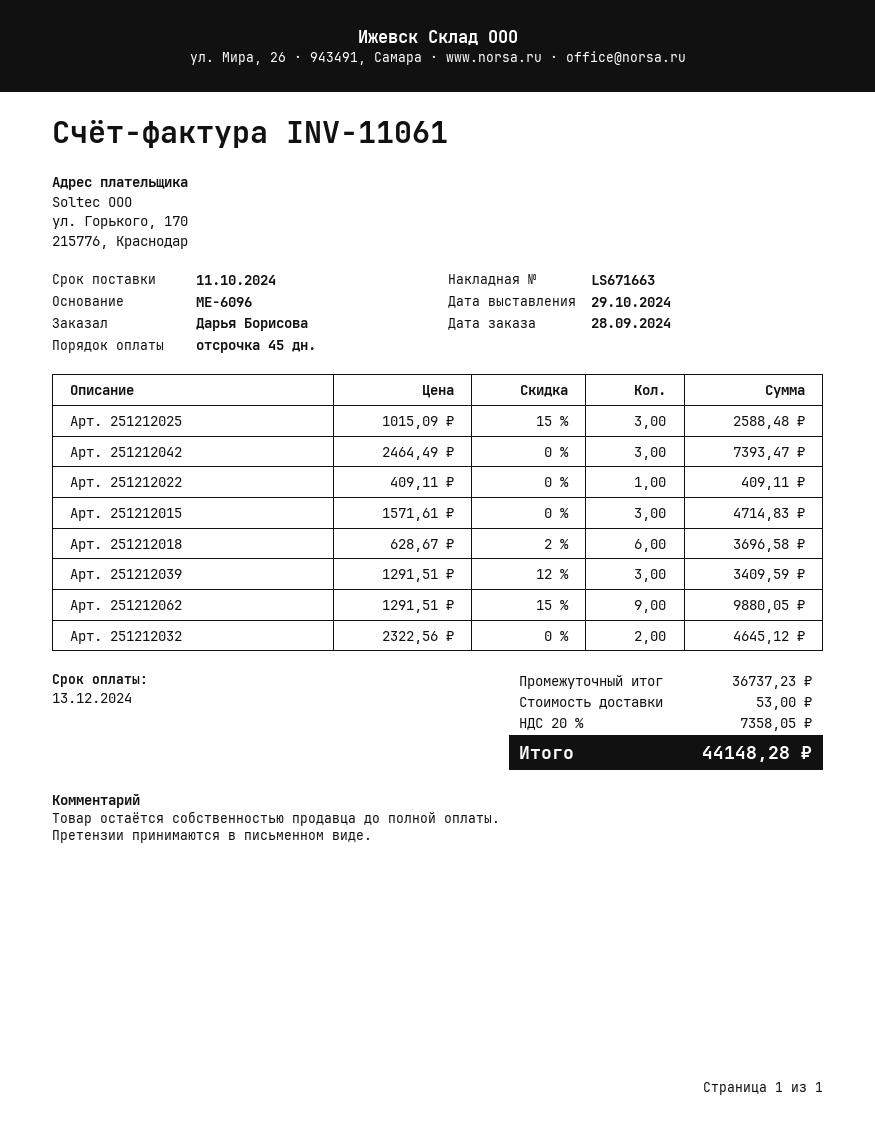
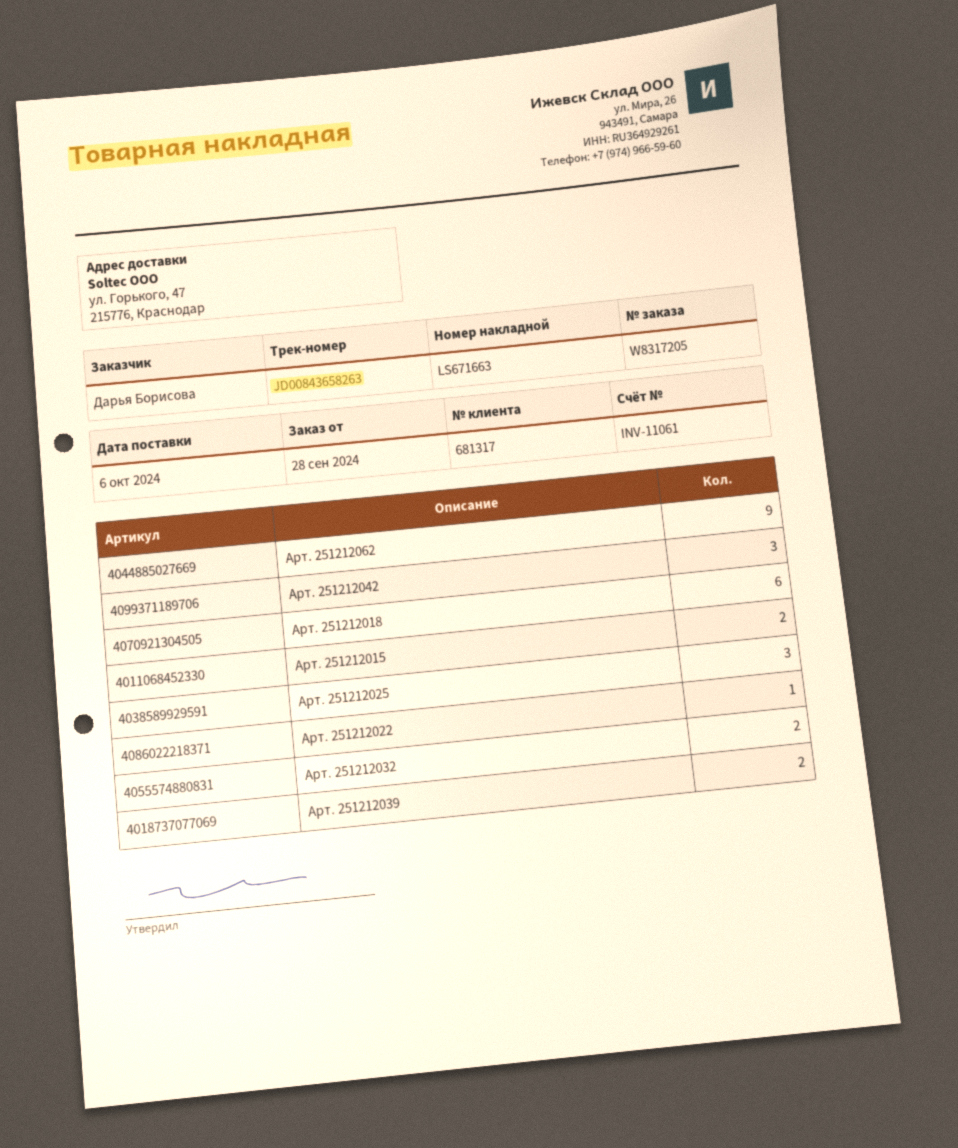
delivery date: 2024-10-11 -> 2024-10-06
Арт. 251212015: 3 -> 2
Арт. 251212039: 3 -> 2

